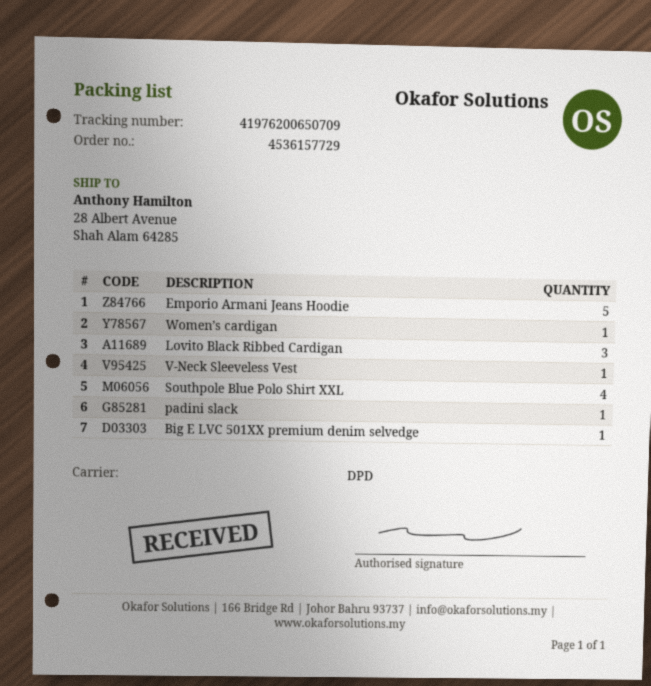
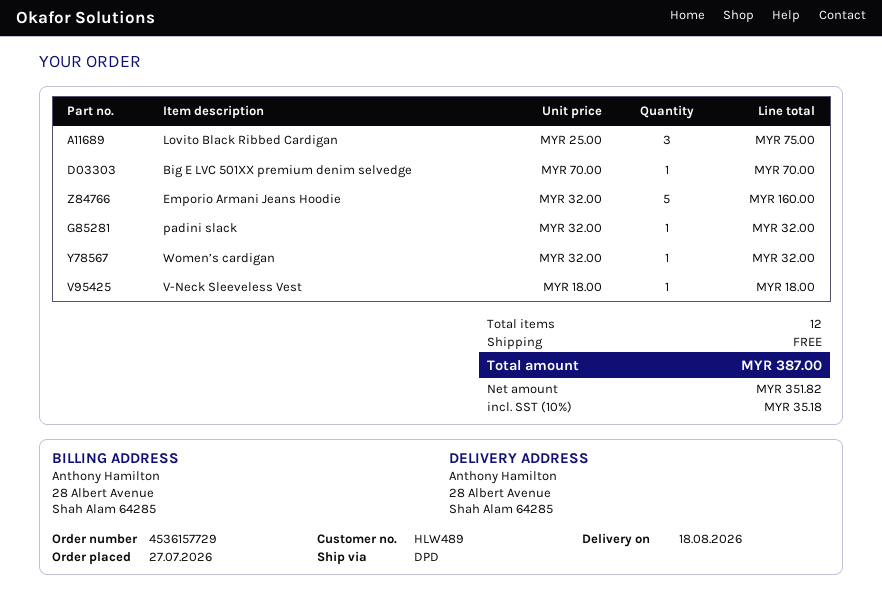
Southpole Blue Polo Shirt XXL: 4 -> none

